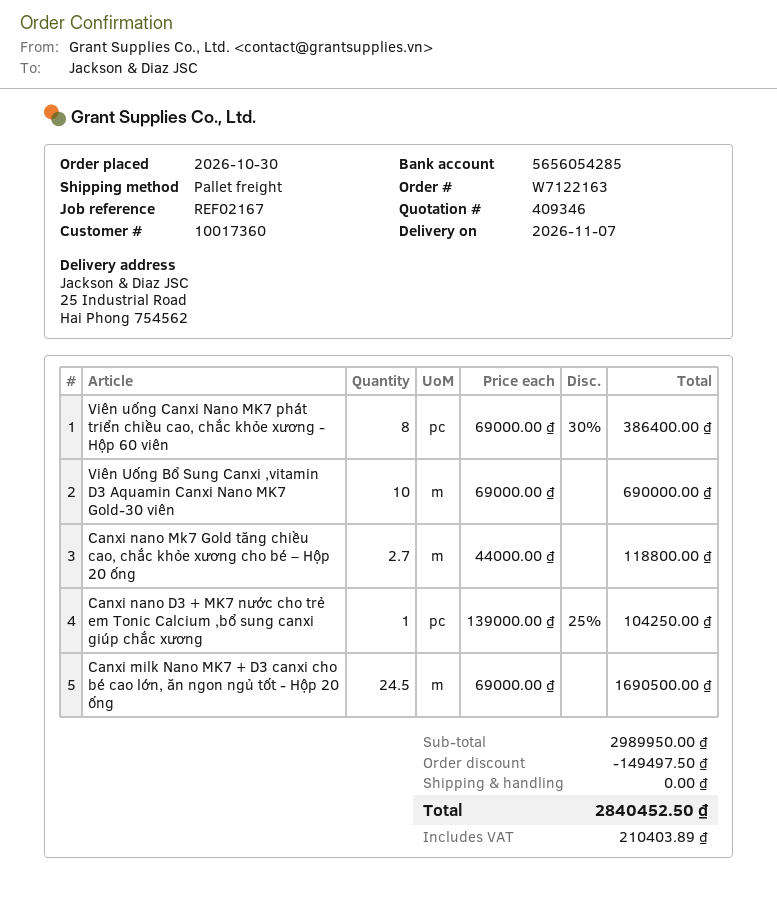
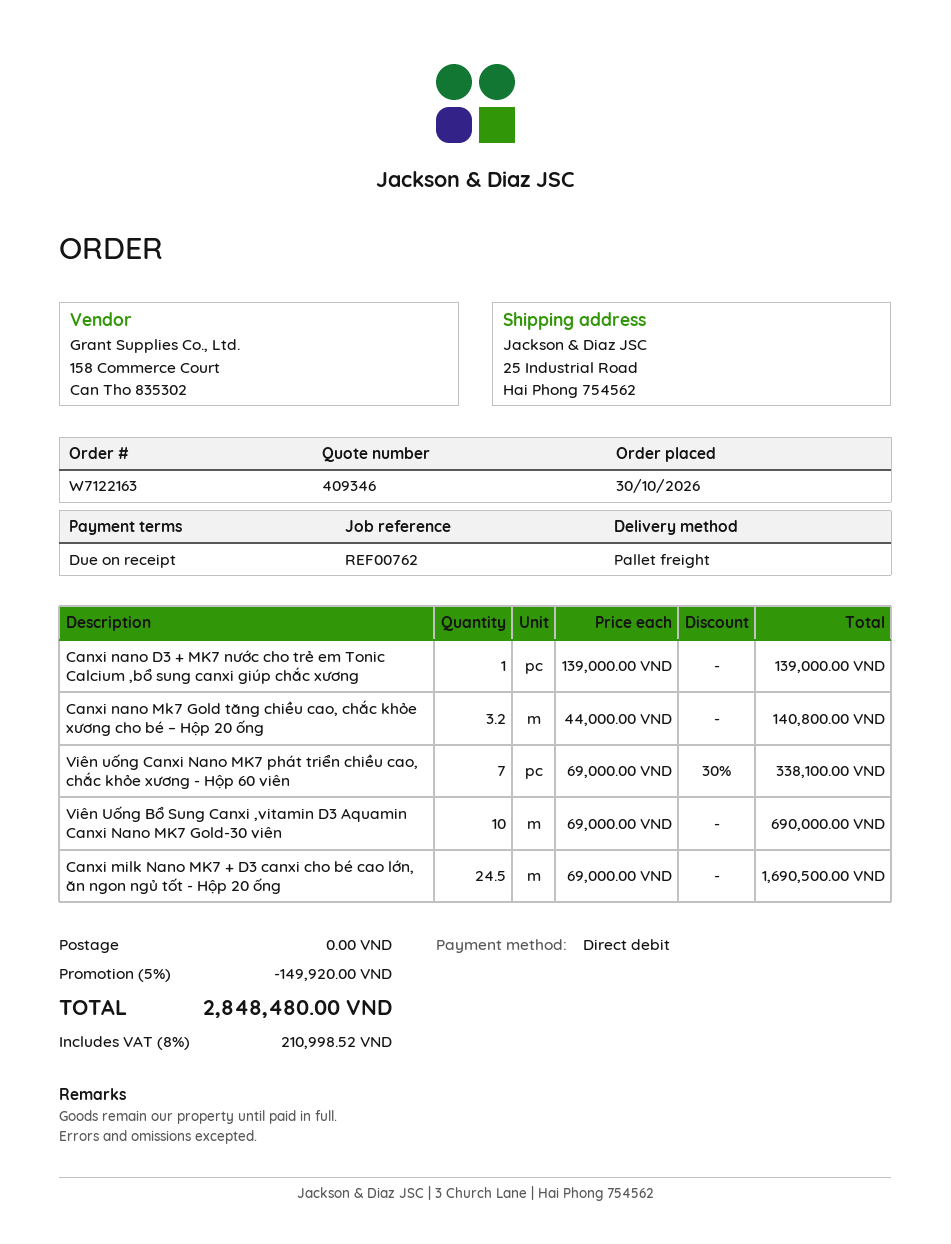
reference: REF02167 -> REF00762
Viên uống Canxi Nano MK7 phát triển chiều cao, chắc khỏe xương - Hộp 60 viên: 8 x 69000.00 - 30% = 386400.00 -> 7 x 69000.00 - 30% = 338100.00
Canxi nano Mk7 Gold tăng chiều cao, chắc khỏe xương cho bé – Hộp 20 ống: 2.7 x 44000.00 = 118800.00 -> 3.2 x 44000.00 = 140800.00
Canxi nano D3 + MK7 nước cho trẻ em Tonic Calcium ,bổ sung canxi giúp chắc xương: 1 x 139000.00 - 25% = 104250.00 -> 1 x 139000.00 = 139000.00
discount: 149497.50 -> 149920.00
tax: 210403.89 -> 210998.52
total: 2840452.50 -> 2848480.00

